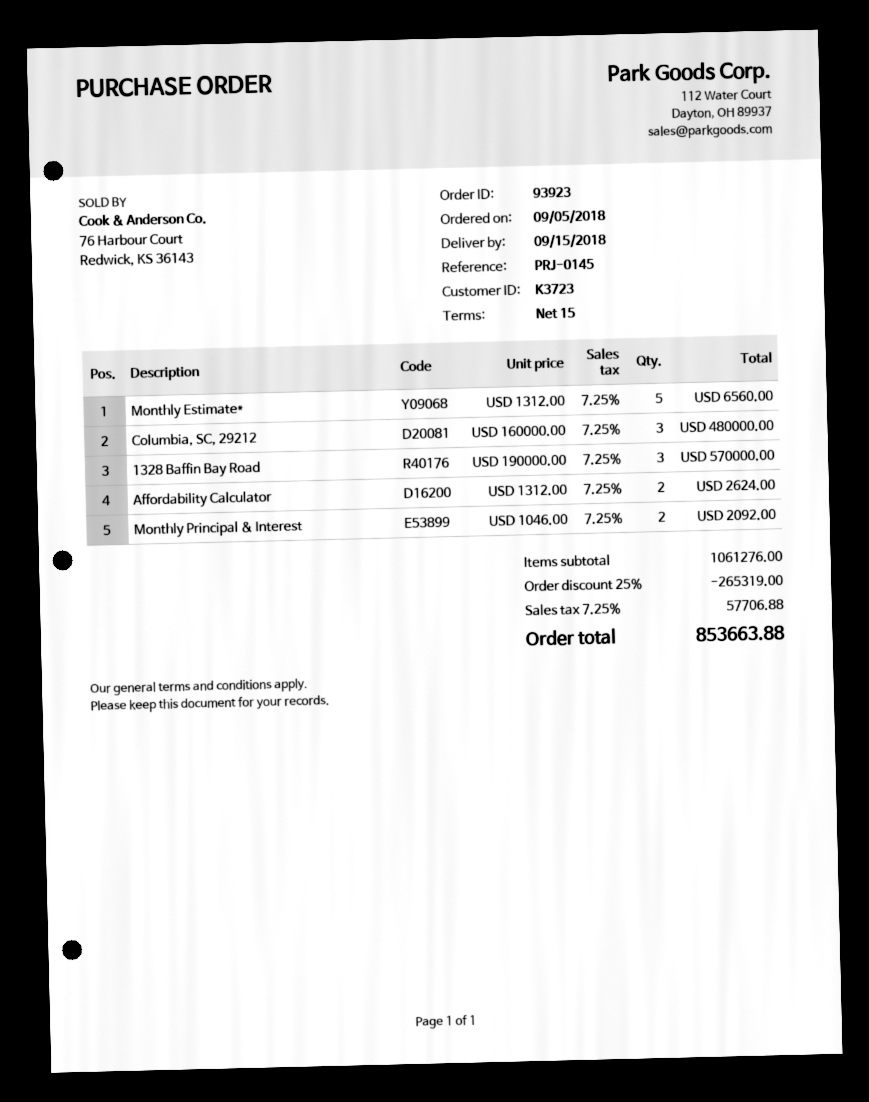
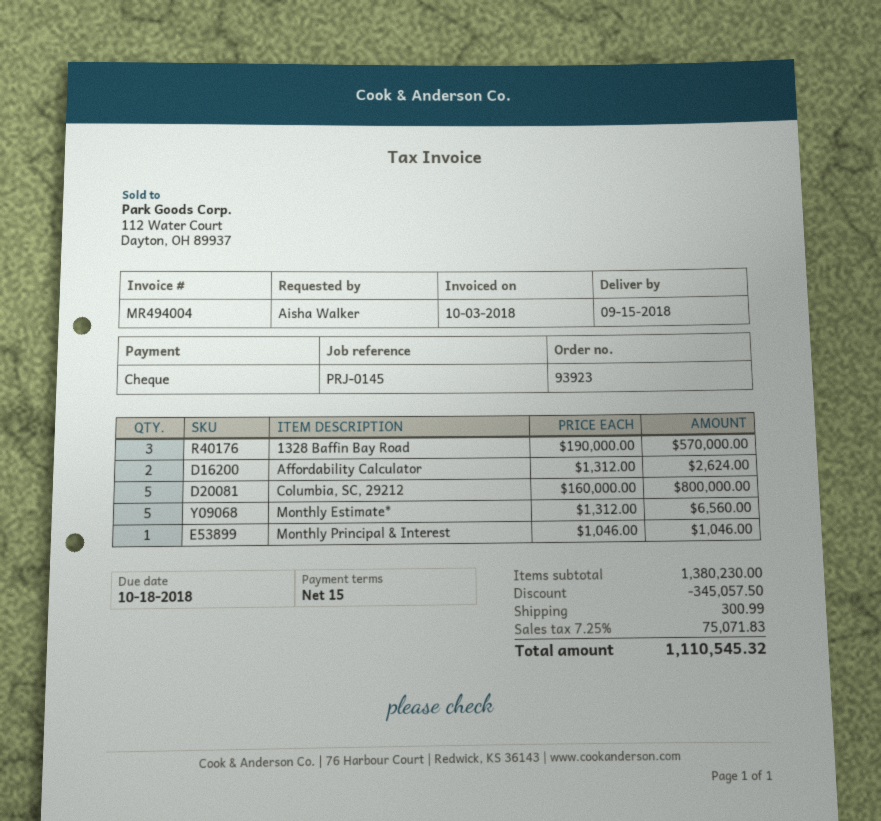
Columbia, SC, 29212: 3 x 160000.00 = 480000.00 -> 5 x 160000.00 = 800000.00
Monthly Principal & Interest: 2 x 1046.00 = 2092.00 -> 1 x 1046.00 = 1046.00
subtotal: 1061276.00 -> 1380230.00
discount: 265319.00 -> 345057.50
shipping: none -> 300.99
tax: 7.25% = 57706.88 -> 7.25% = 75071.83
total: 853663.88 -> 1110545.32

